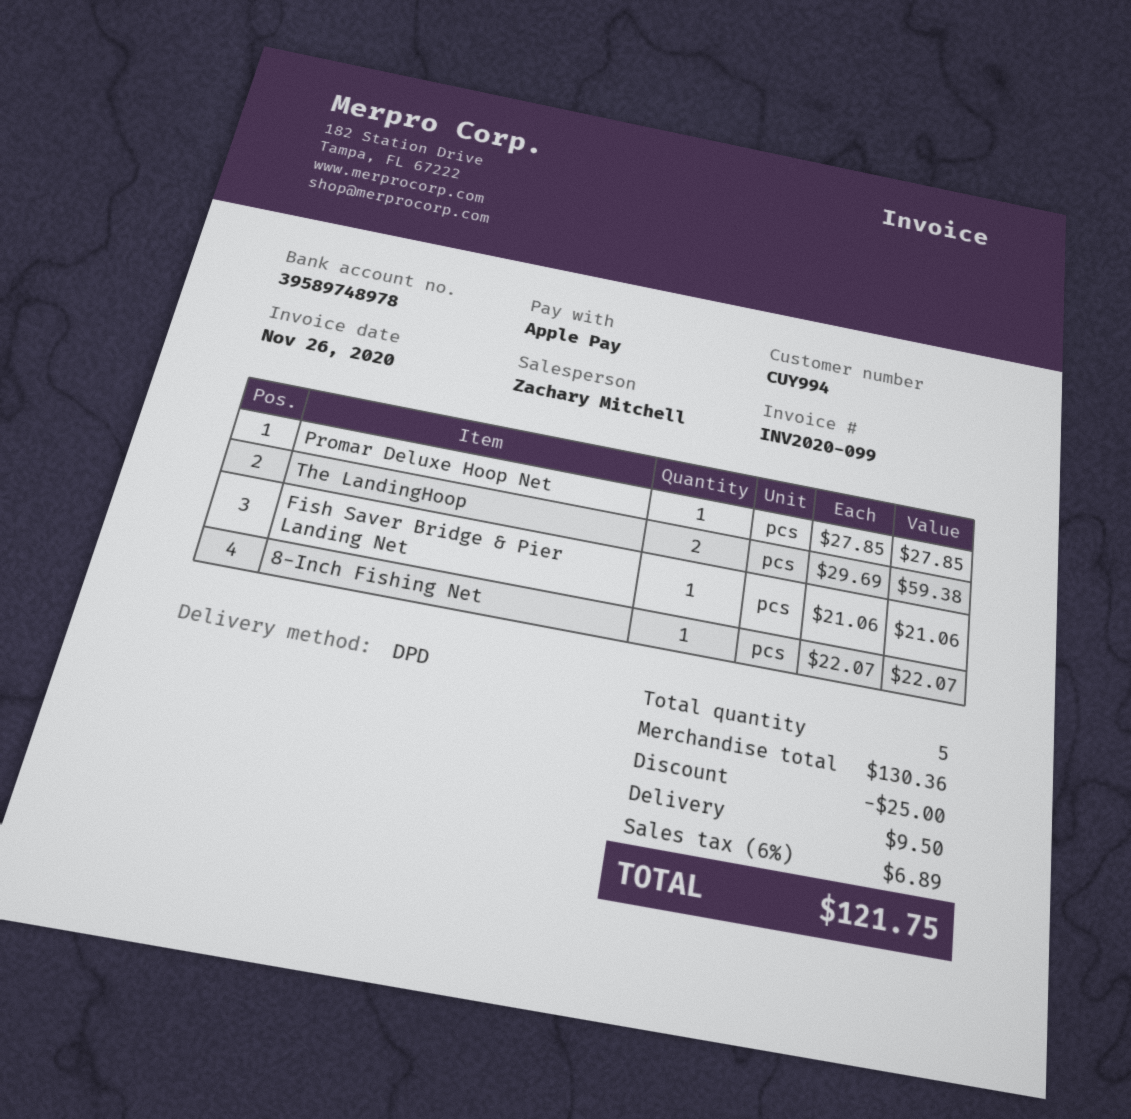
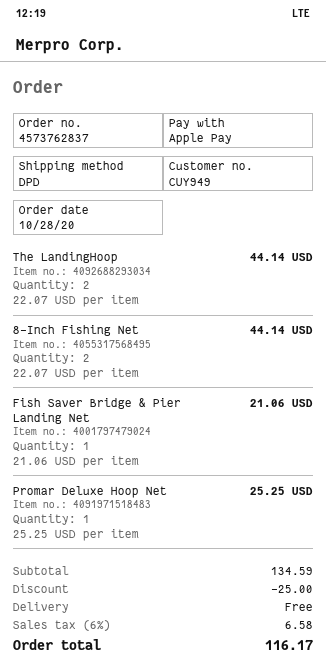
customer number: CUY994 -> CUY949
Promar Deluxe Hoop Net: 1 x 27.85 = 27.85 -> 1 x 25.25 = 25.25
The LandingHoop: 2 x 29.69 = 59.38 -> 2 x 22.07 = 44.14
8-Inch Fishing Net: 1 x 22.07 = 22.07 -> 2 x 22.07 = 44.14
subtotal: 130.36 -> 134.59
shipping: 9.50 -> 0.00
tax: 6% = 6.89 -> 6% = 6.58
total: 121.75 -> 116.17

